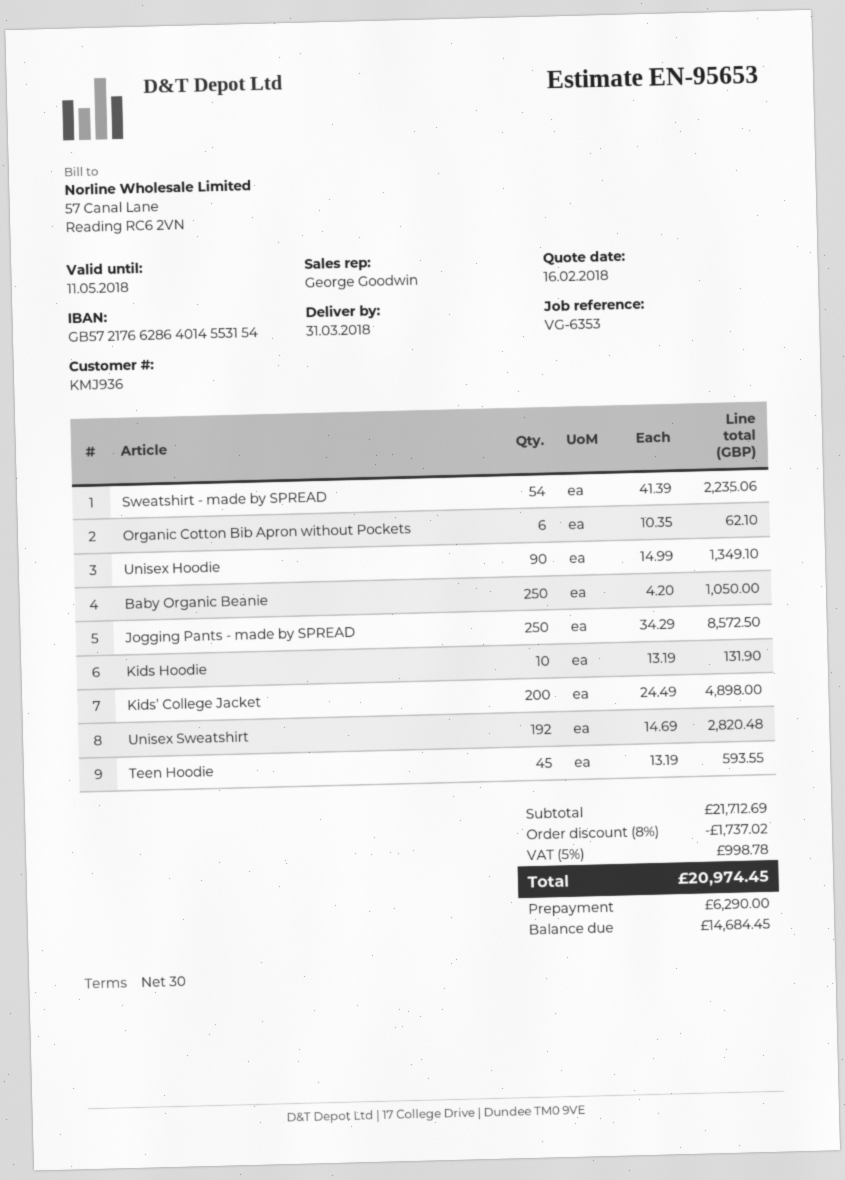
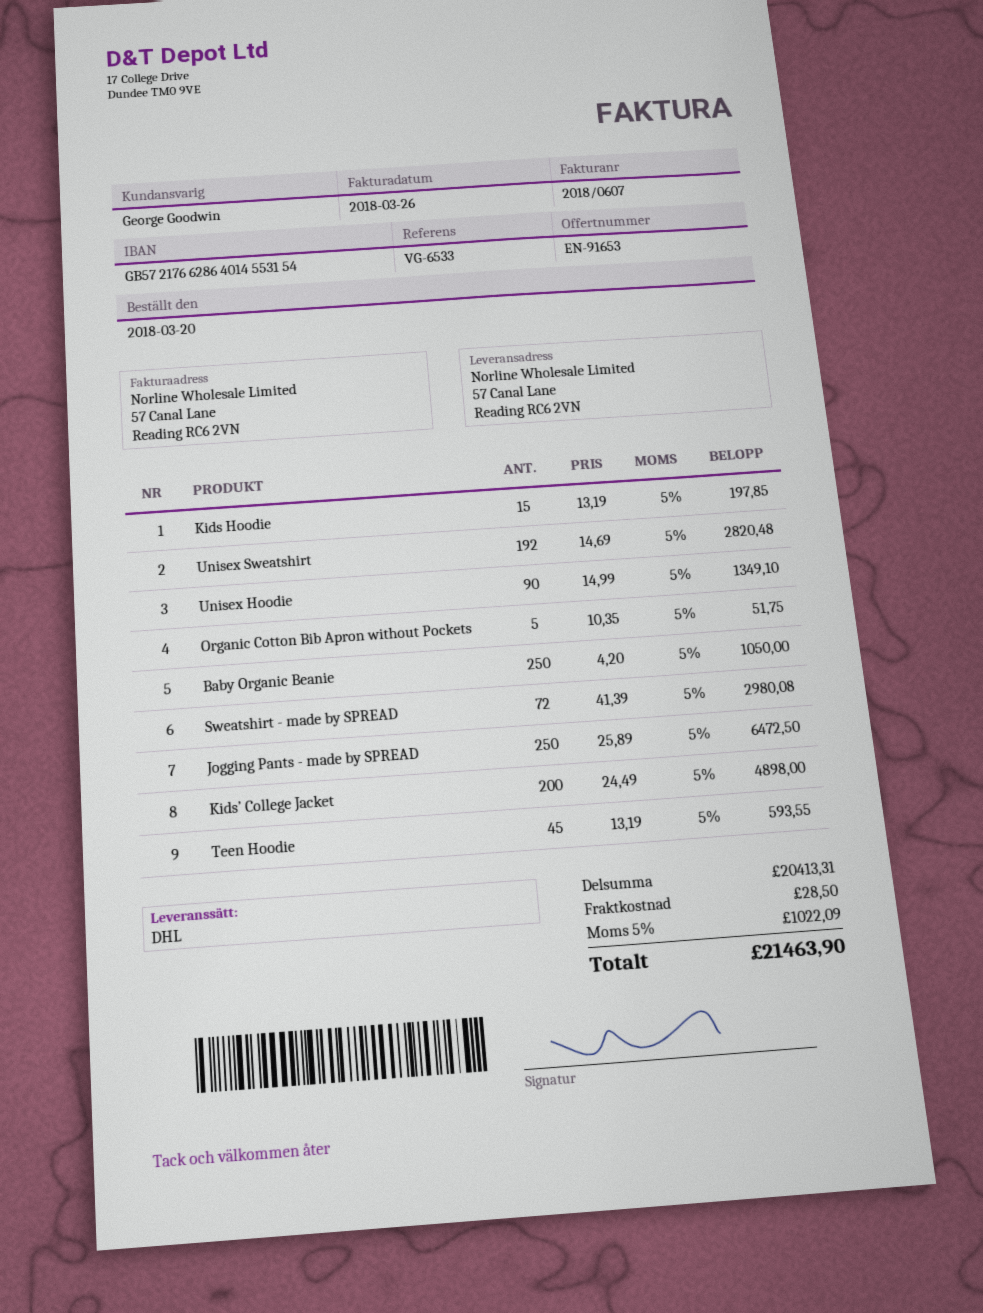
quote number: EN-95653 -> EN-91653
reference: VG-6353 -> VG-6533
Sweatshirt - made by SPREAD: 54 x 41.39 = 2235.06 -> 72 x 41.39 = 2980.08
Organic Cotton Bib Apron without Pockets: 6 x 10.35 = 62.10 -> 5 x 10.35 = 51.75
Jogging Pants - made by SPREAD: 250 x 34.29 = 8572.50 -> 250 x 25.89 = 6472.50
Kids Hoodie: 10 x 13.19 = 131.90 -> 15 x 13.19 = 197.85
subtotal: 21712.69 -> 20413.31
discount: 8% = 1737.02 -> none
shipping: none -> 28.50
tax: 5% = 998.78 -> 5% = 1022.09
total: 20974.45 -> 21463.90

